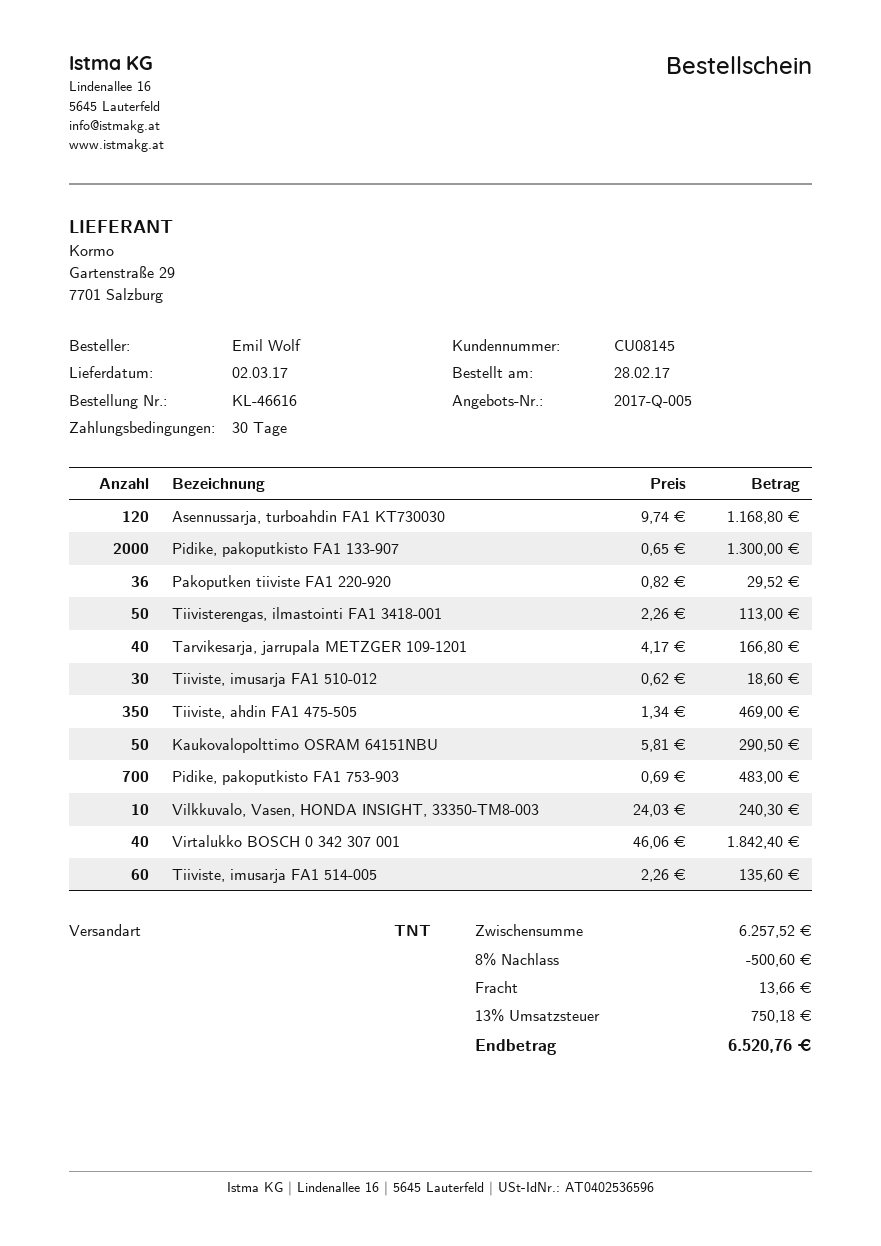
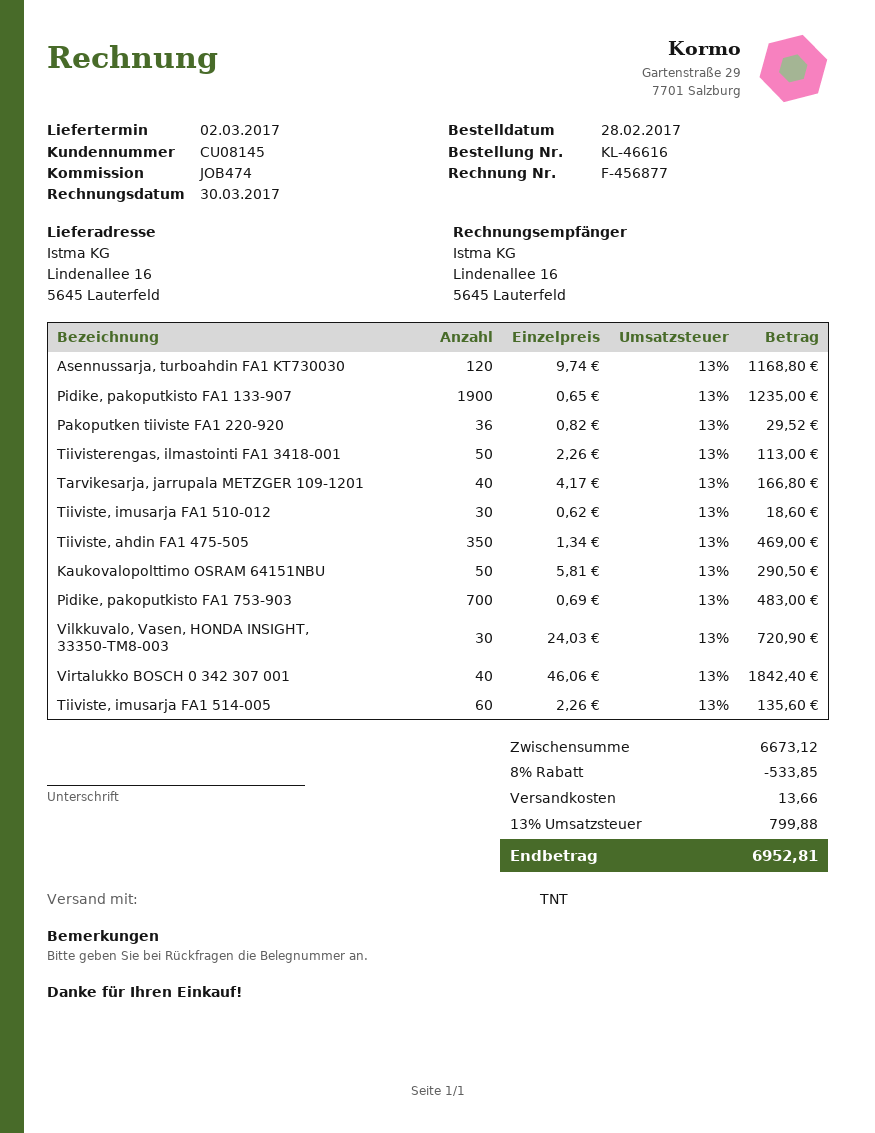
Pidike, pakoputkisto FA1 133-907: 2000 x 0.65 = 1300.00 -> 1900 x 0.65 = 1235.00
Vilkkuvalo, Vasen, HONDA INSIGHT, 33350-TM8-003: 10 x 24.03 = 240.30 -> 30 x 24.03 = 720.90
subtotal: 6257.52 -> 6673.12
discount: 8% = 500.60 -> 8% = 533.85
tax: 13% = 750.18 -> 13% = 799.88
total: 6520.76 -> 6952.81

